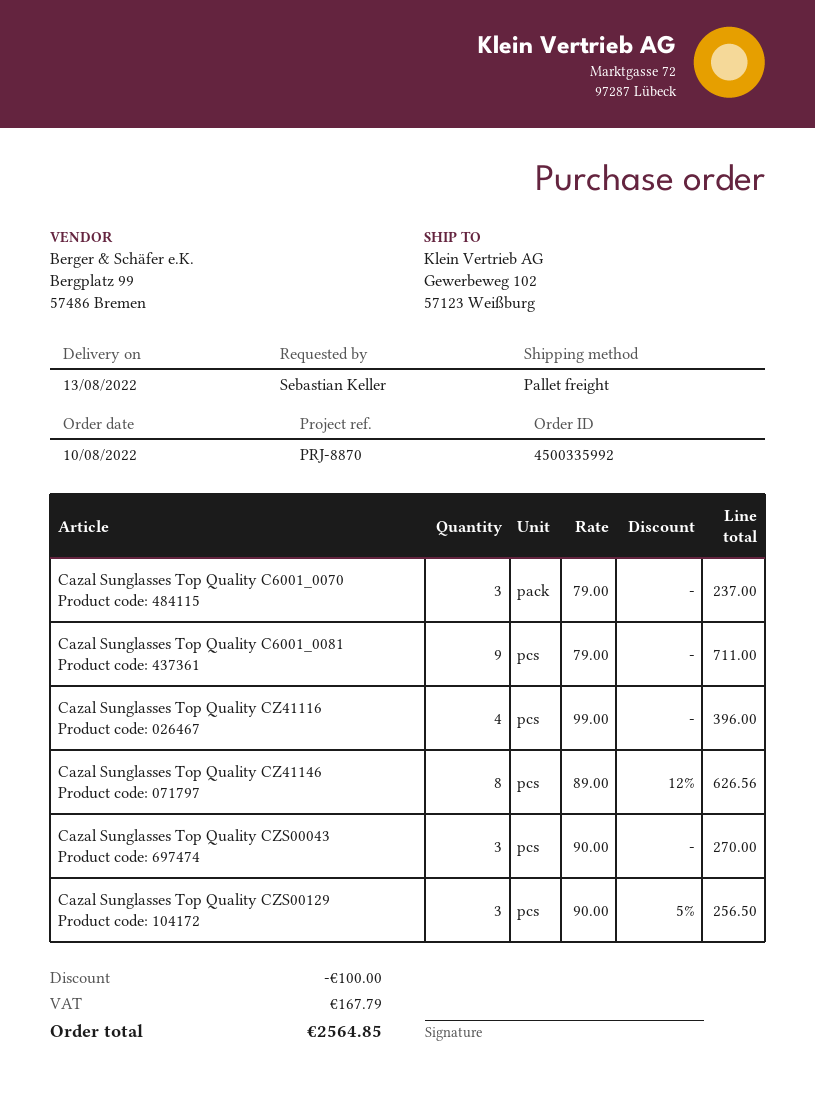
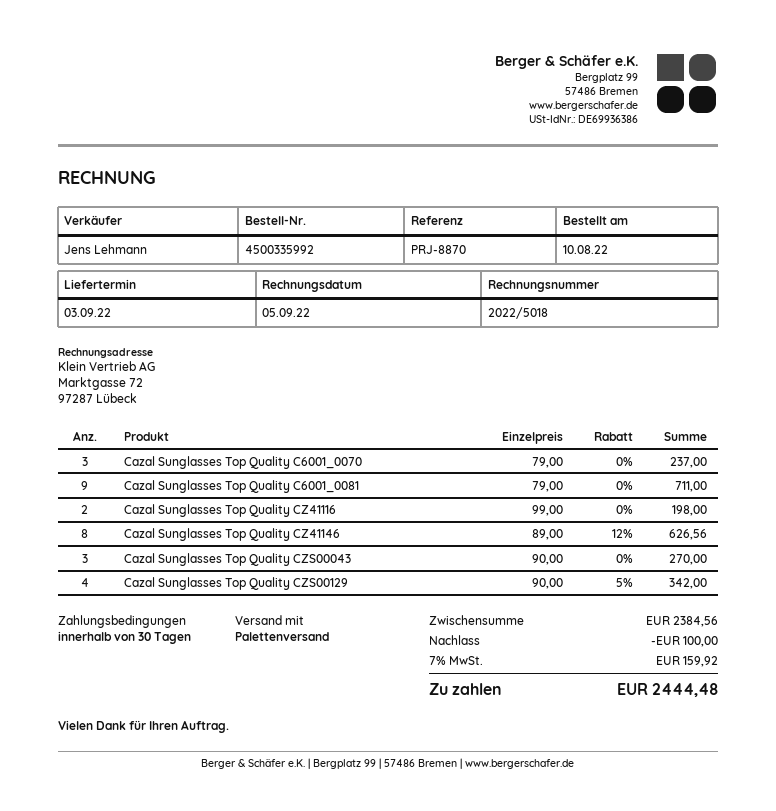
delivery date: 2022-08-13 -> 2022-09-03
Cazal Sunglasses Top Quality CZ41116: 4 x 99.00 = 396.00 -> 2 x 99.00 = 198.00
Cazal Sunglasses Top Quality CZS00129: 3 x 90.00 - 5% = 256.50 -> 4 x 90.00 - 5% = 342.00
tax: 167.79 -> 159.92
total: 2564.85 -> 2444.48

